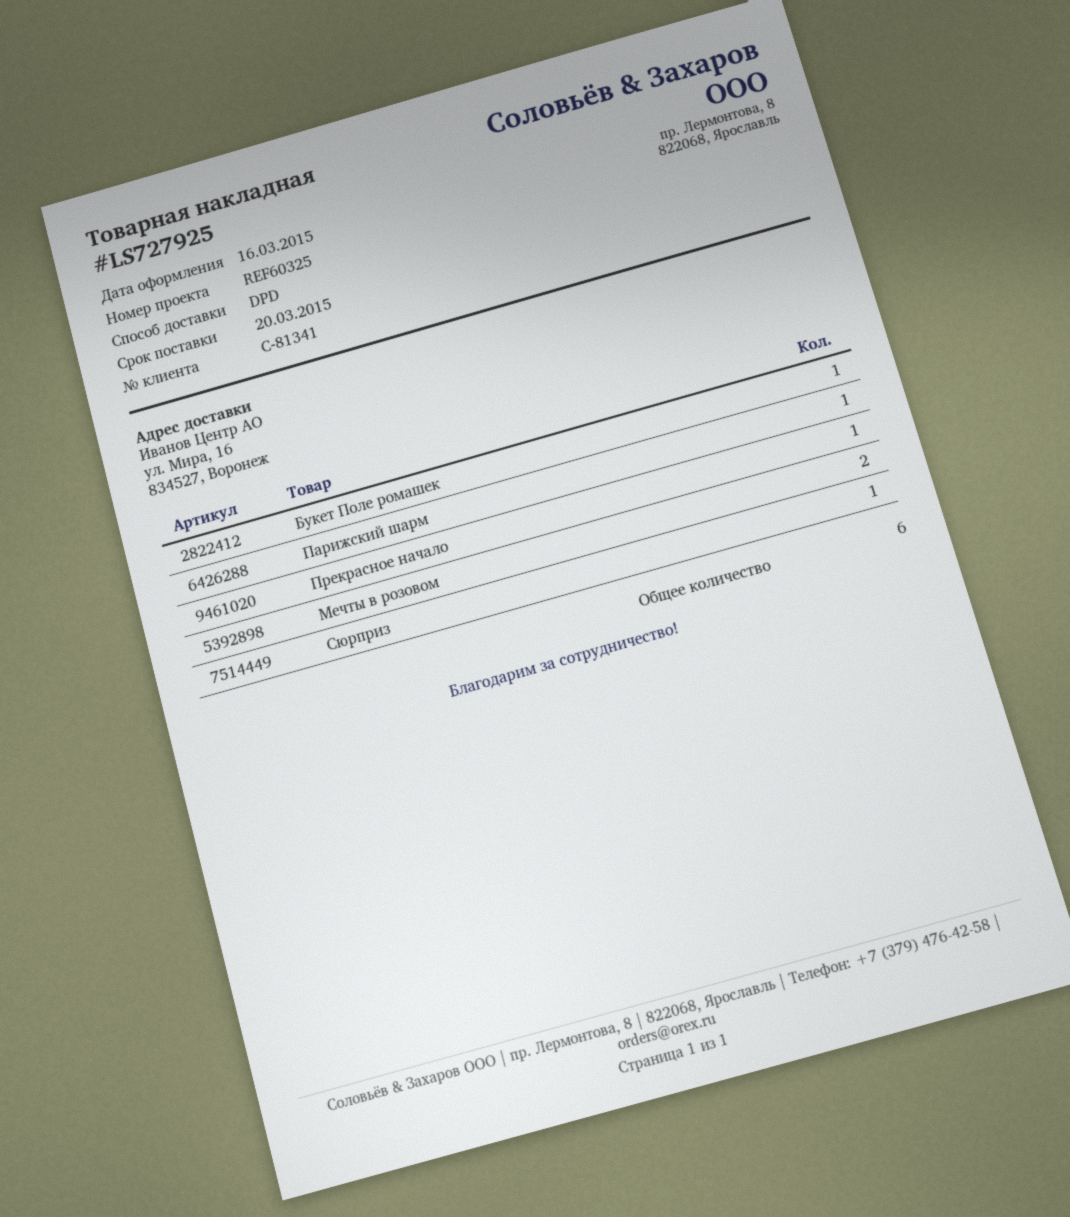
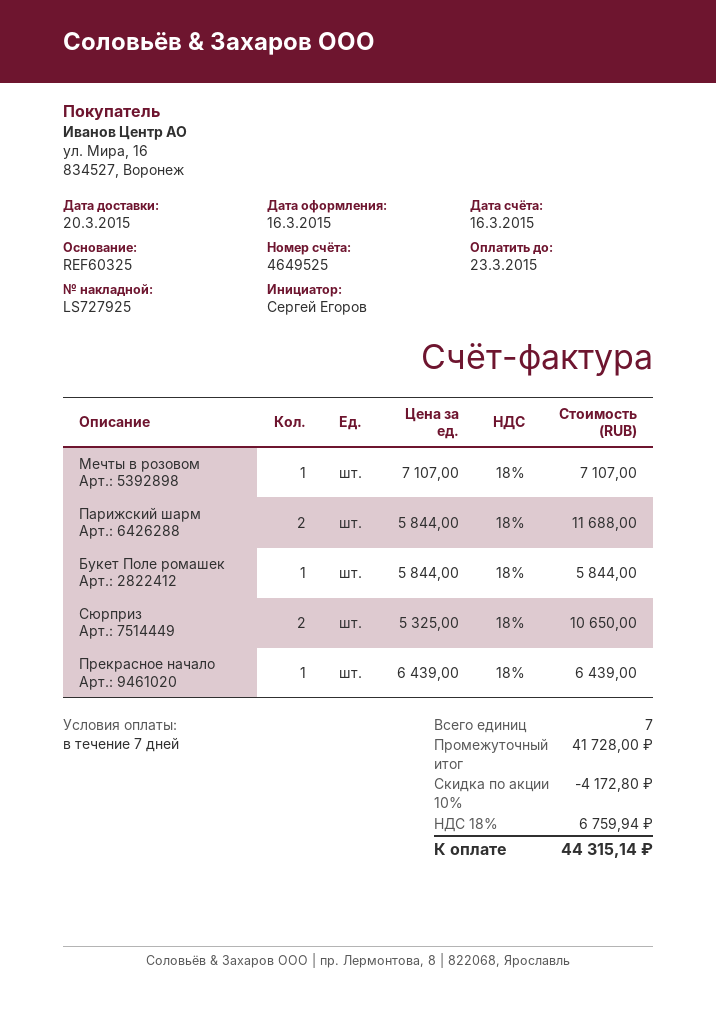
Парижский шарм: 1 -> 2
Мечты в розовом: 2 -> 1
Сюрприз: 1 -> 2
total quantity: 6 -> 7

